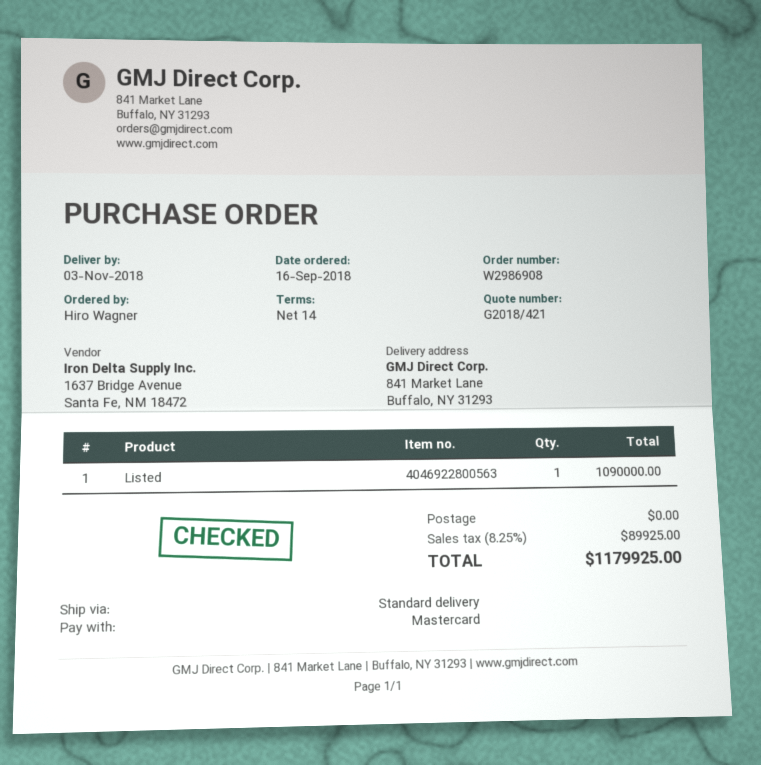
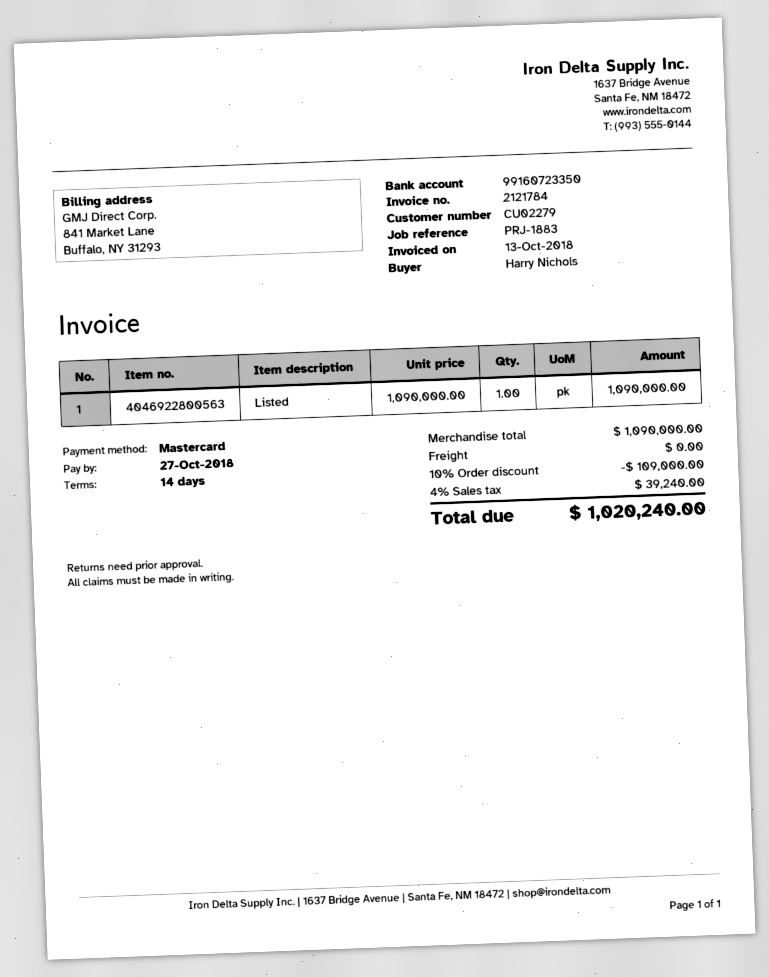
ordered by: Hiro Wagner -> Harry Nichols
discount: none -> 10% = 109000.00
tax: 8.25% = 89925.00 -> 4% = 39240.00
total: 1179925.00 -> 1020240.00

